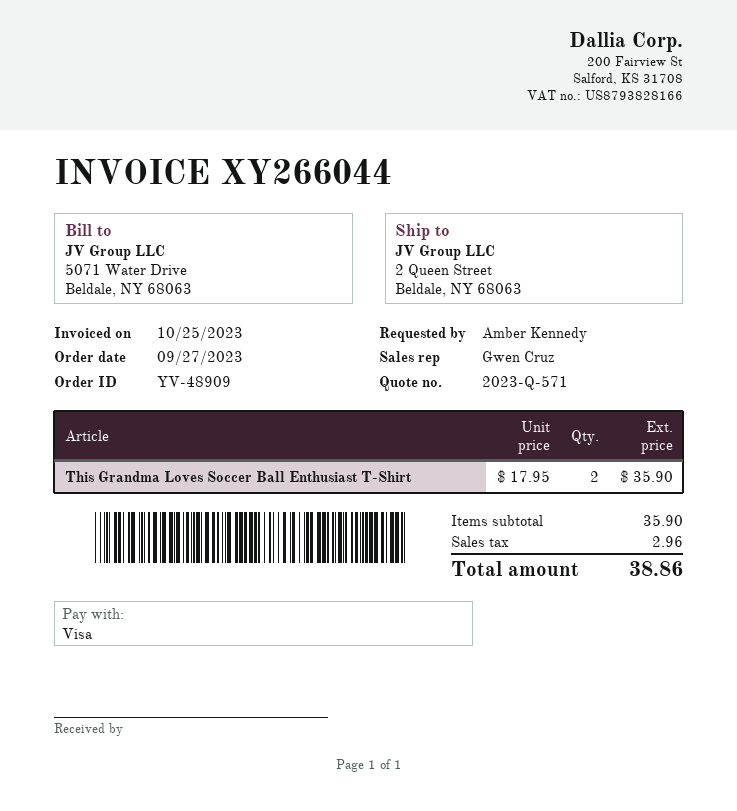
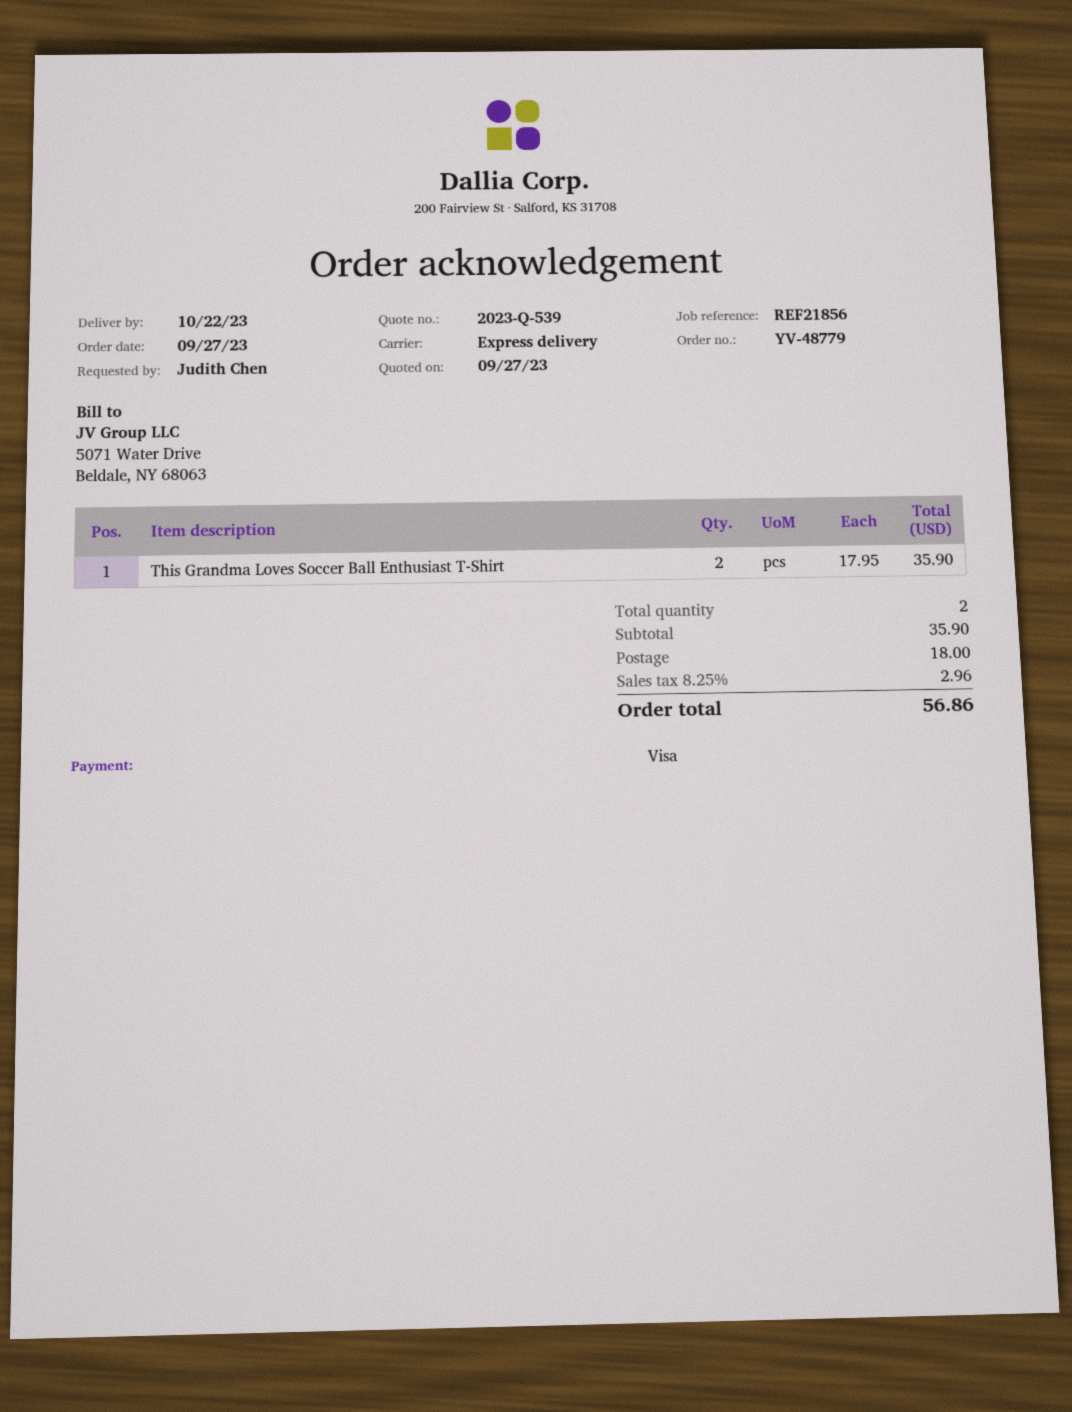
quote number: 2023-Q-571 -> 2023-Q-539
order number: YV-48909 -> YV-48779
ordered by: Amber Kennedy -> Judith Chen
shipping: none -> 18.00
total: 38.86 -> 56.86

